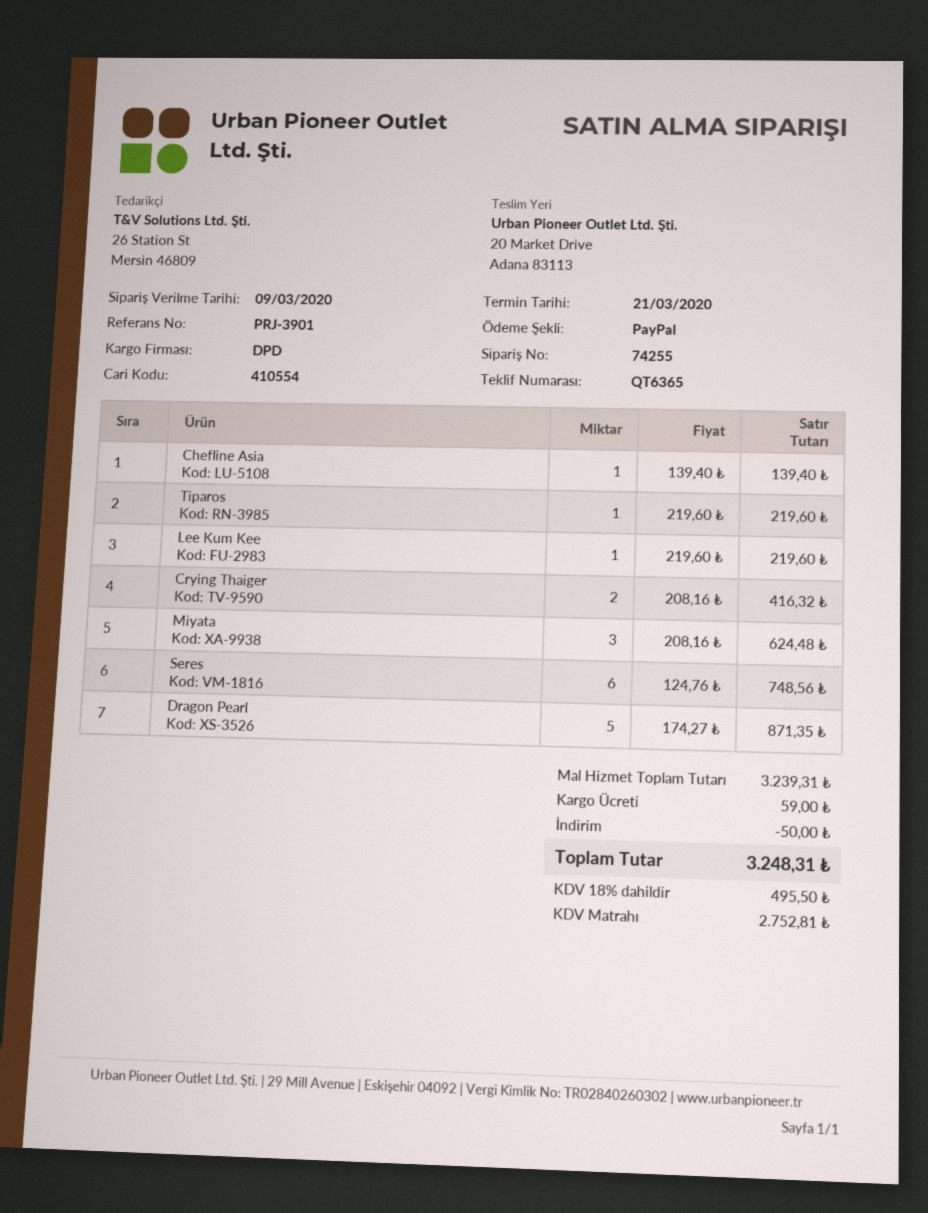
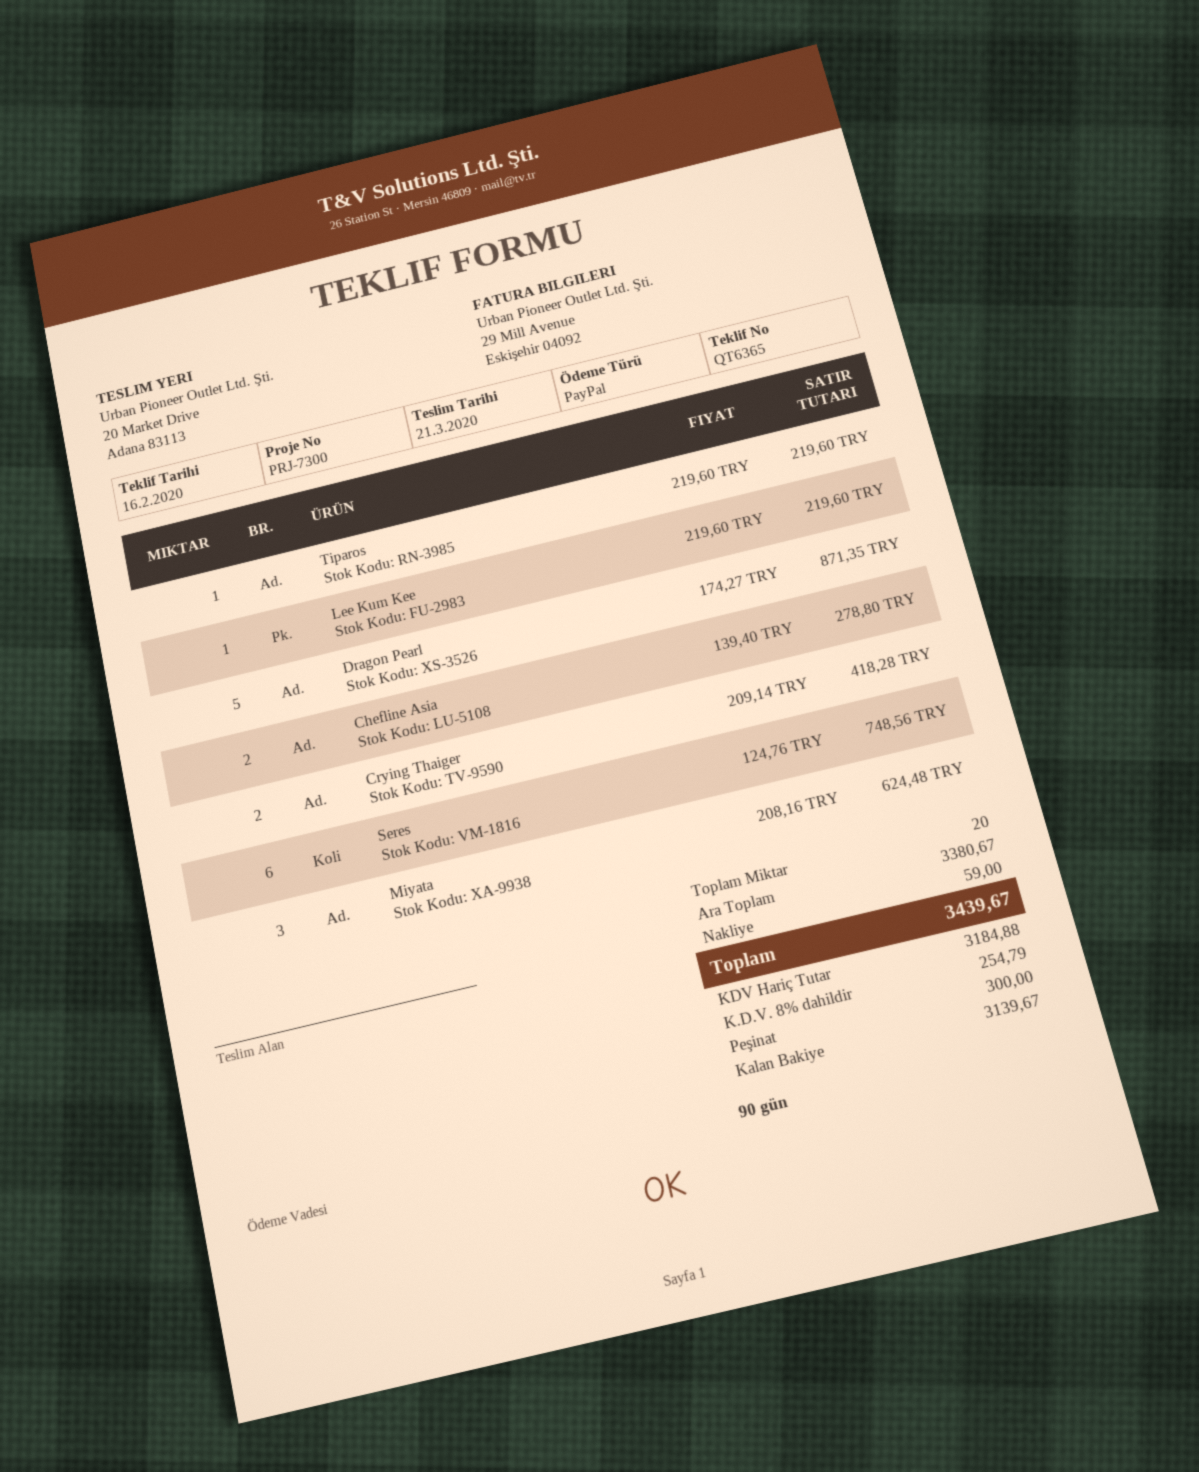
reference: PRJ-3901 -> PRJ-7300
Chefline Asia: 1 x 139.40 = 139.40 -> 2 x 139.40 = 278.80
Crying Thaiger: 2 x 208.16 = 416.32 -> 2 x 209.14 = 418.28
subtotal: 3239.31 -> 3380.67
discount: 50.00 -> none
net: 2752.81 -> 3184.88
tax: 18% = 495.50 -> 8% = 254.79
total: 3248.31 -> 3439.67

